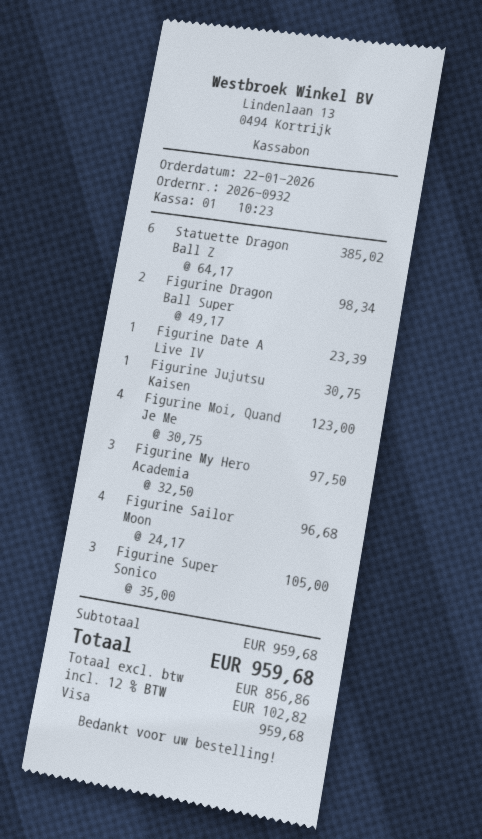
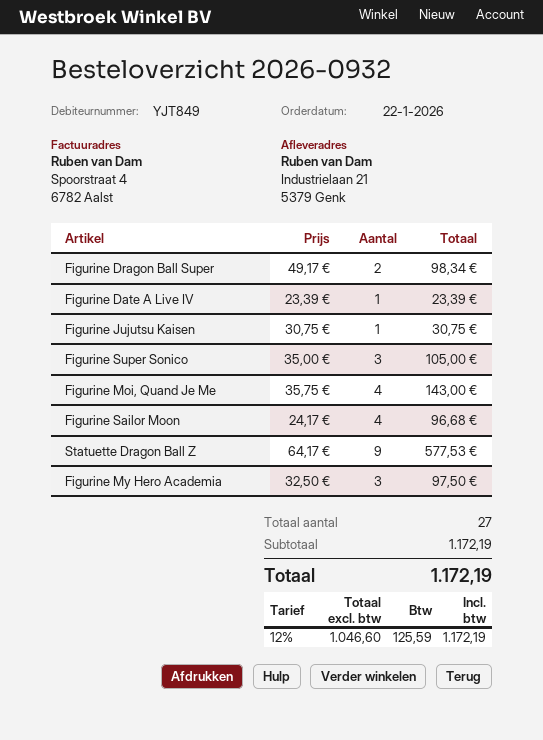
Statuette Dragon Ball Z: 6 x 64.17 = 385.02 -> 9 x 64.17 = 577.53
Figurine Moi, Quand Je Me: 4 x 30.75 = 123.00 -> 4 x 35.75 = 143.00
subtotal: 959.68 -> 1172.19
net: 856.86 -> 1046.60
tax: 12% = 102.82 -> 12% = 125.59
total: 959.68 -> 1172.19

